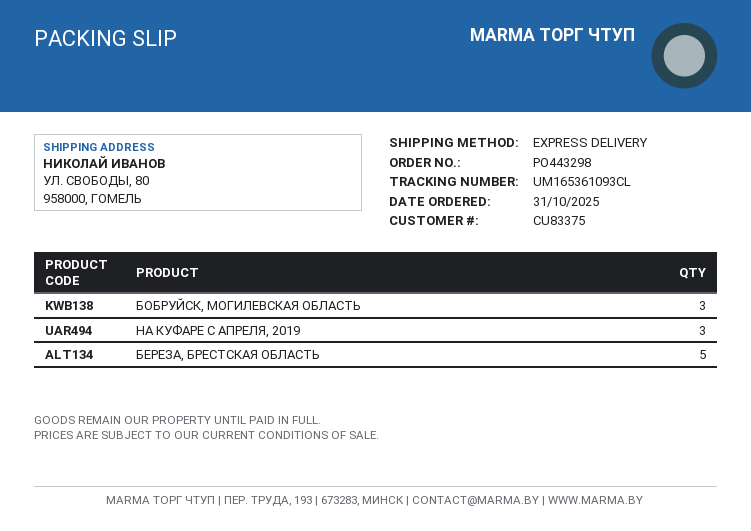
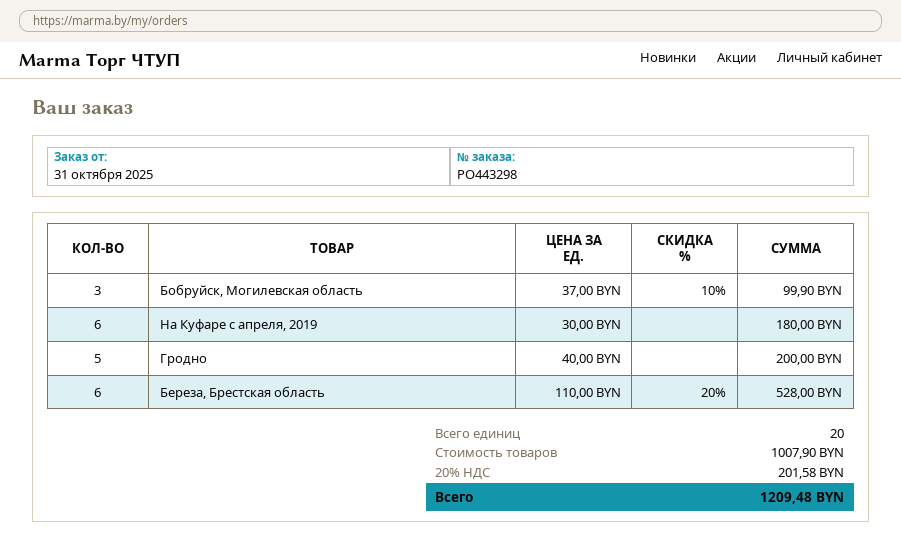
НА КУФАРЕ С АПРЕЛЯ, 2019: 3 -> 6
БЕРЕЗА, БРЕСТСКАЯ ОБЛАСТЬ: 5 -> 6
Гродно: none -> 5

